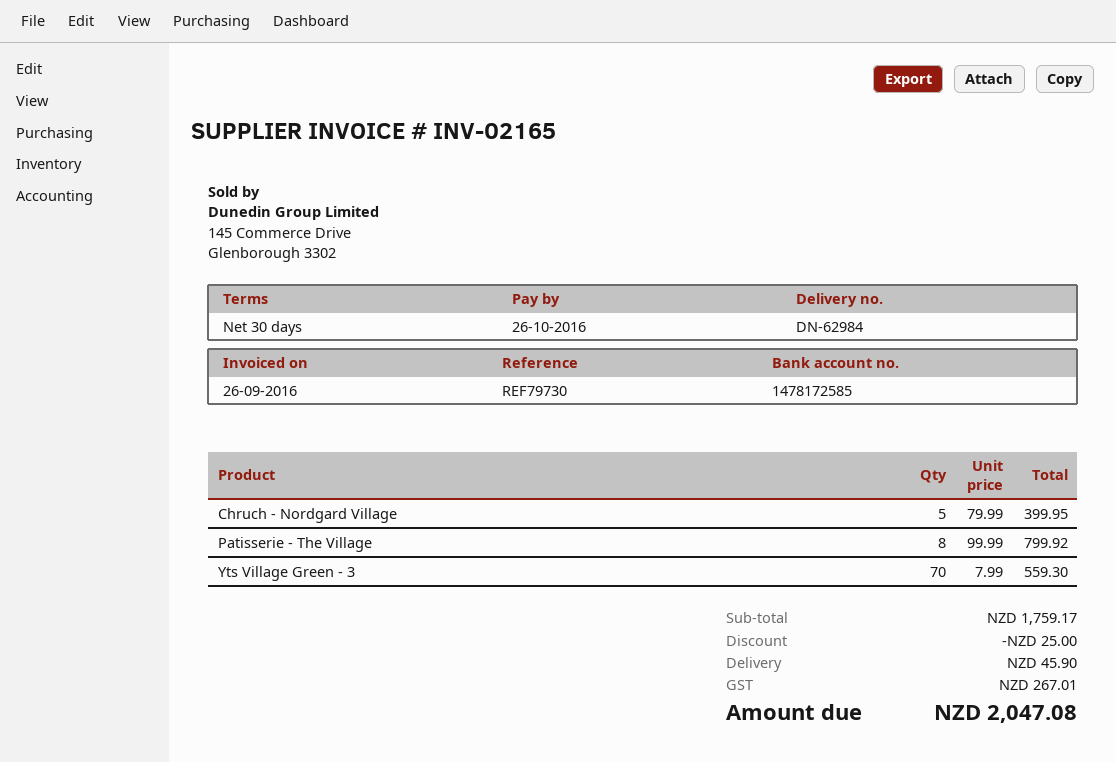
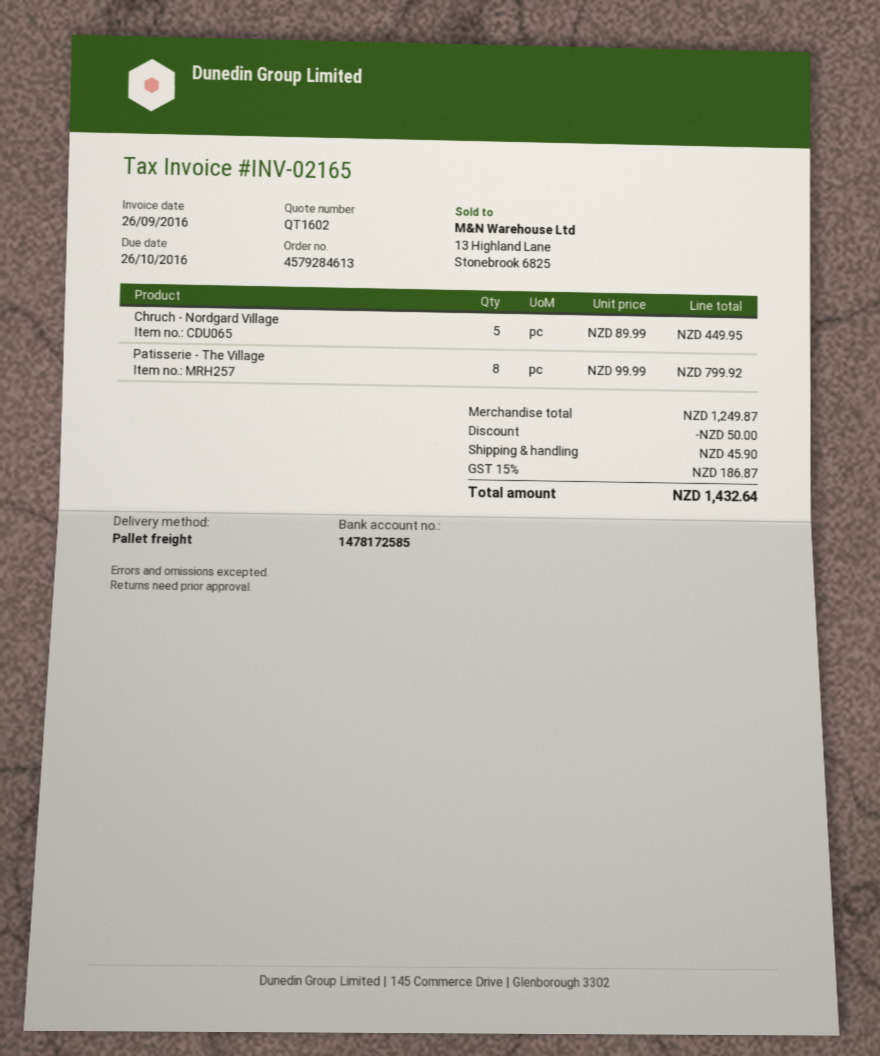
Chruch - Nordgard Village: 5 x 79.99 = 399.95 -> 5 x 89.99 = 449.95
Yts Village Green - 3: 70 x 7.99 = 559.30 -> none
subtotal: 1759.17 -> 1249.87
discount: 25.00 -> 50.00
tax: 267.01 -> 186.87
total: 2047.08 -> 1432.64

